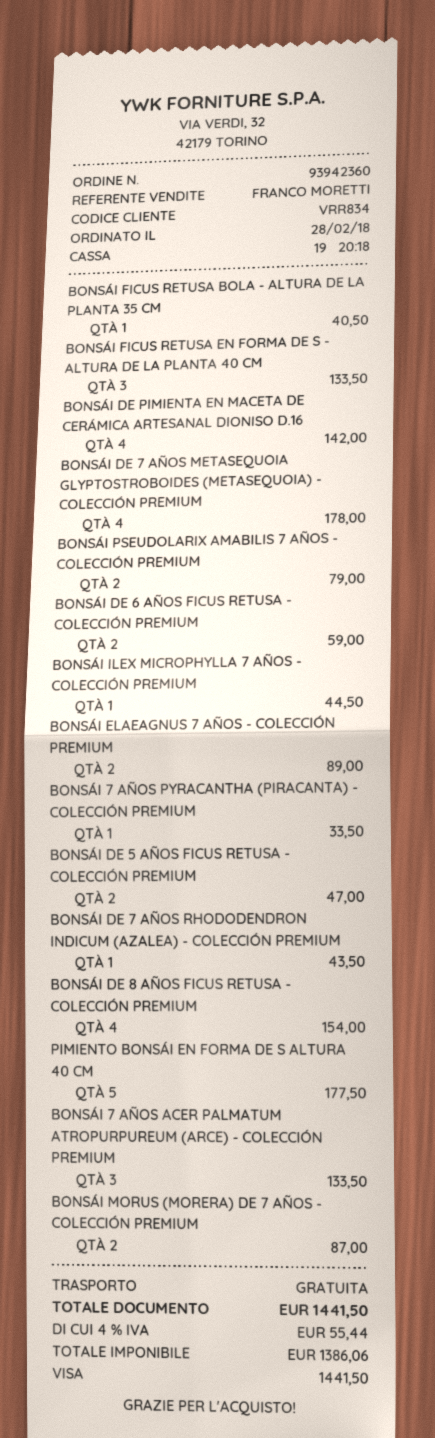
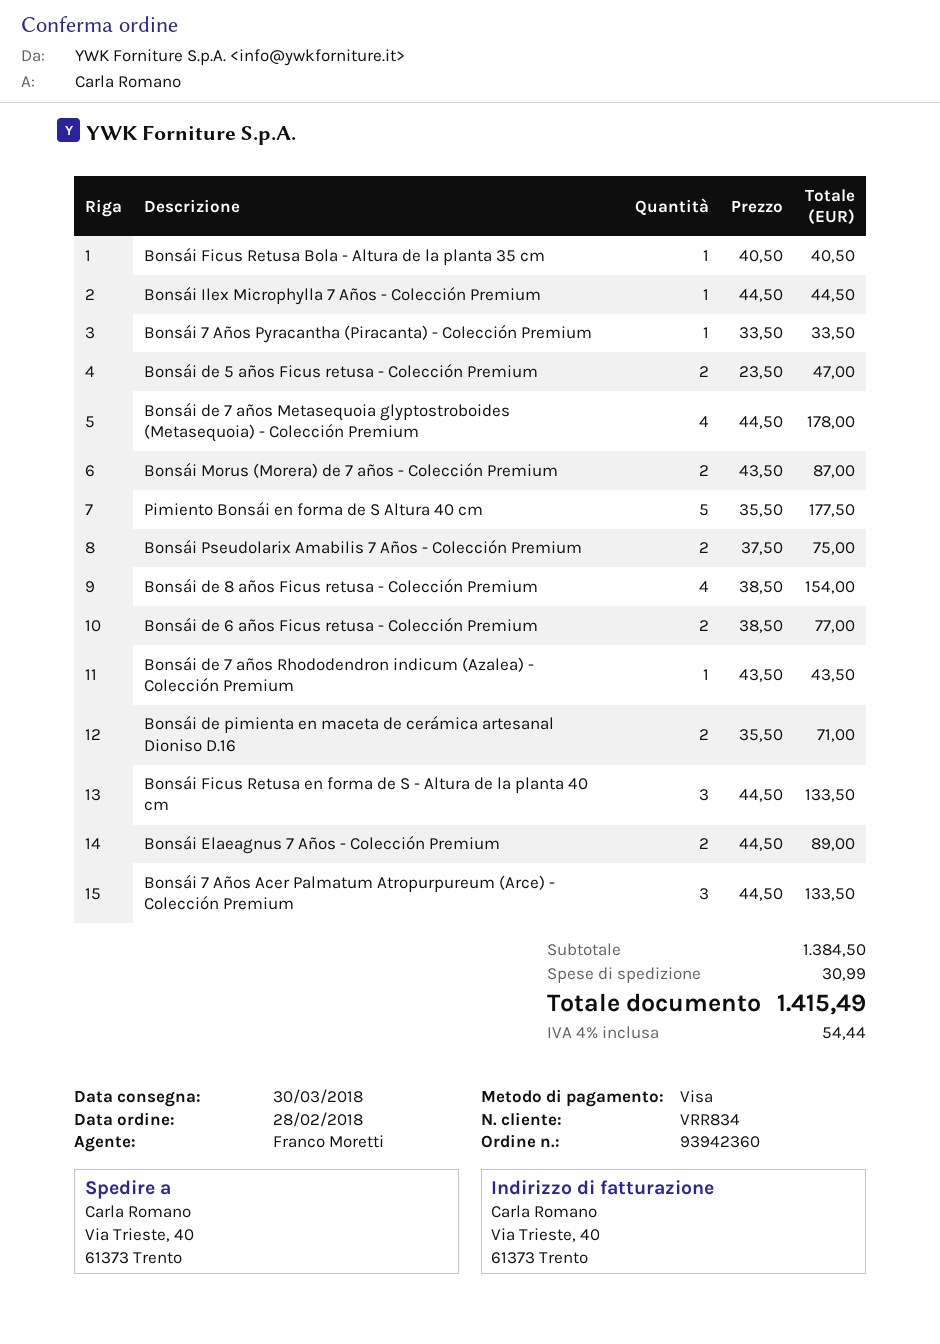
BONSÁI DE PIMIENTA EN MACETA DE CERÁMICA ARTESANAL DIONISO D.16: 4 for 142.00 -> 2 for 71.00
BONSÁI PSEUDOLARIX AMABILIS 7 AÑOS - COLECCIÓN PREMIUM: 2 for 79.00 -> 2 for 75.00
BONSÁI DE 6 AÑOS FICUS RETUSA - COLECCIÓN PREMIUM: 2 for 59.00 -> 2 for 77.00
shipping: 0.00 -> 30.99
tax: 4% = 55.44 -> 4% = 54.44
total: 1441.50 -> 1415.49

